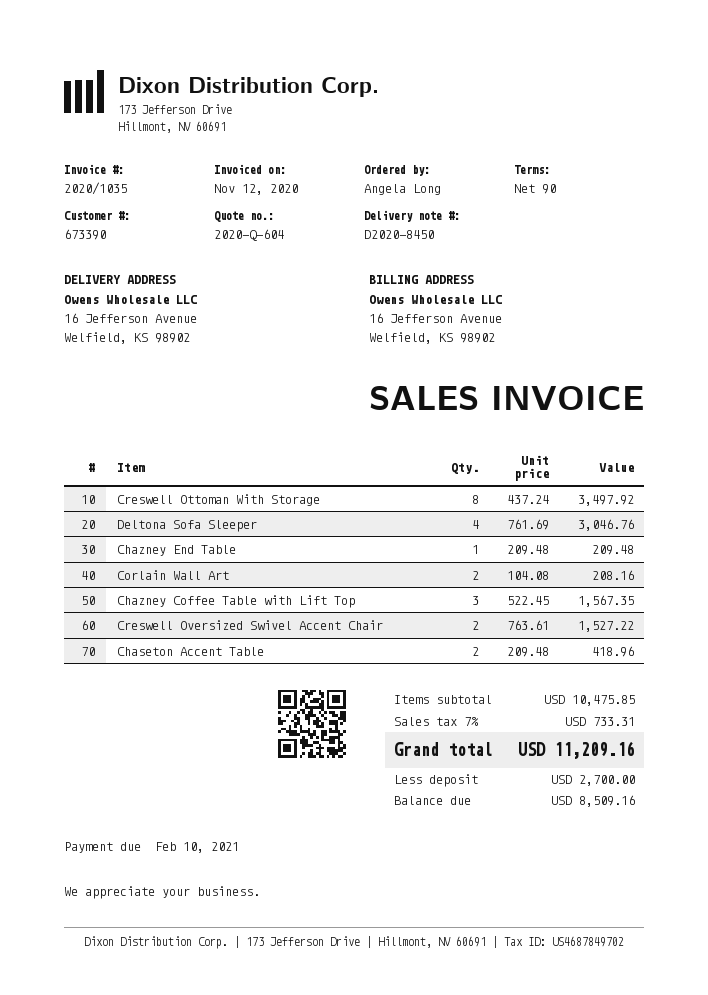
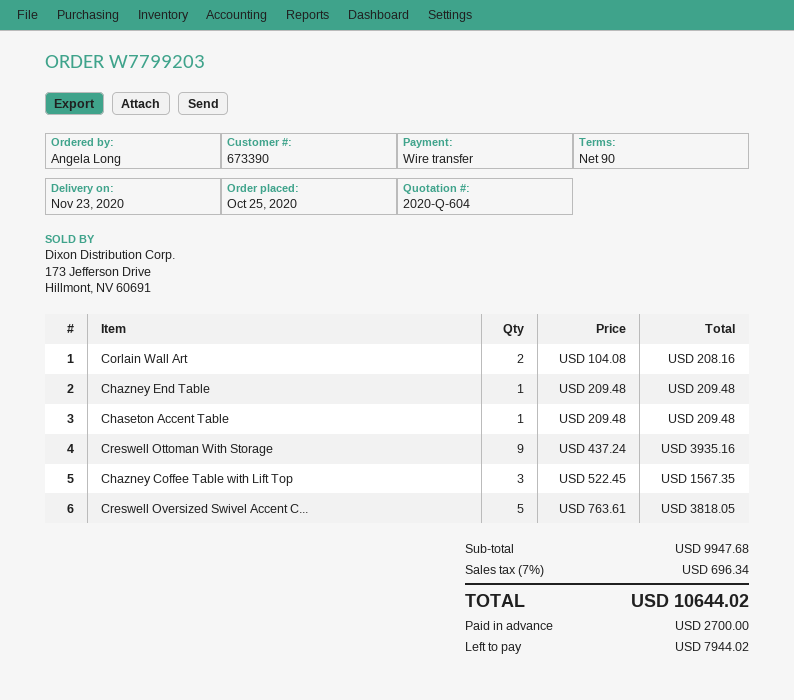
Creswell Ottoman With Storage: 8 x 437.24 = 3497.92 -> 9 x 437.24 = 3935.16
Deltona Sofa Sleeper: 4 x 761.69 = 3046.76 -> none
Creswell Oversized Swivel Accent Chair: 2 x 763.61 = 1527.22 -> 5 x 763.61 = 3818.05
Chaseton Accent Table: 2 x 209.48 = 418.96 -> 1 x 209.48 = 209.48
subtotal: 10475.85 -> 9947.68
tax: 7% = 733.31 -> 7% = 696.34
total: 11209.16 -> 10644.02
balance: 8509.16 -> 7944.02

